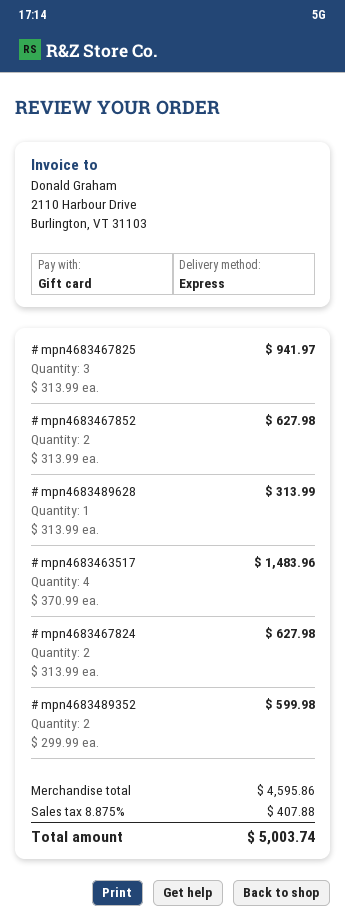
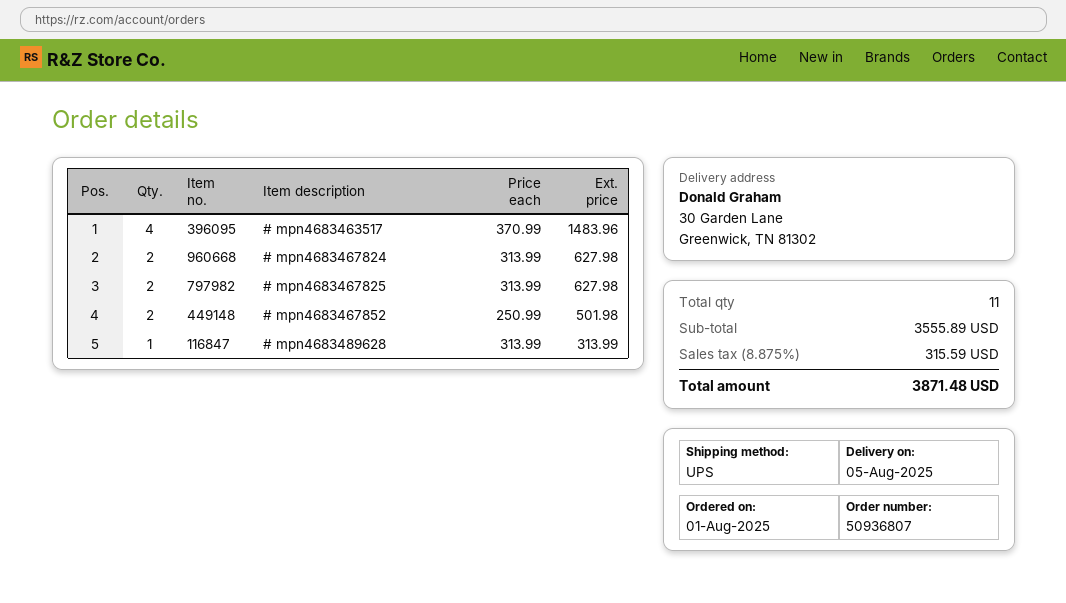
shipping method: express -> UPS
# mpn4683467825: 3 x 313.99 = 941.97 -> 2 x 313.99 = 627.98
# mpn4683467852: 2 x 313.99 = 627.98 -> 2 x 250.99 = 501.98
# mpn4683489352: 2 x 299.99 = 599.98 -> none
subtotal: 4595.86 -> 3555.89
tax: 8.875% = 407.88 -> 8.875% = 315.59
total: 5003.74 -> 3871.48

